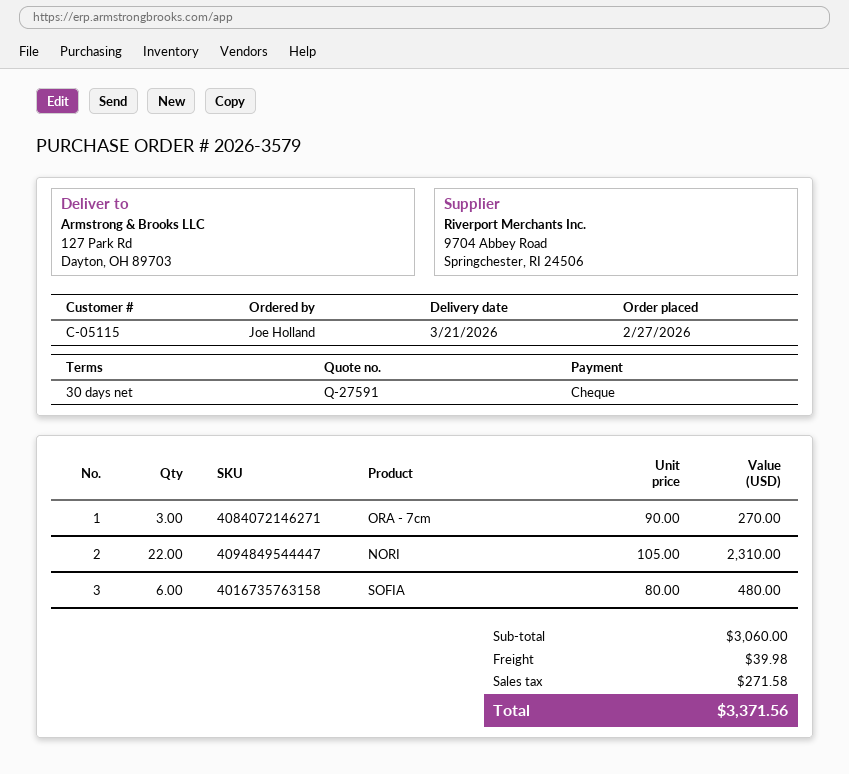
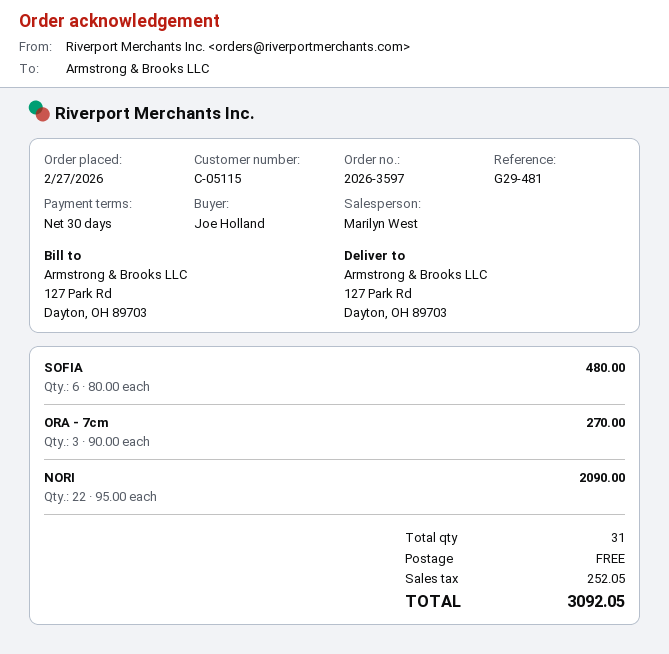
order number: 2026-3579 -> 2026-3597
NORI: 22 x 105.00 = 2310.00 -> 22 x 95.00 = 2090.00
shipping: 39.98 -> 0.00
tax: 271.58 -> 252.05
total: 3371.56 -> 3092.05

